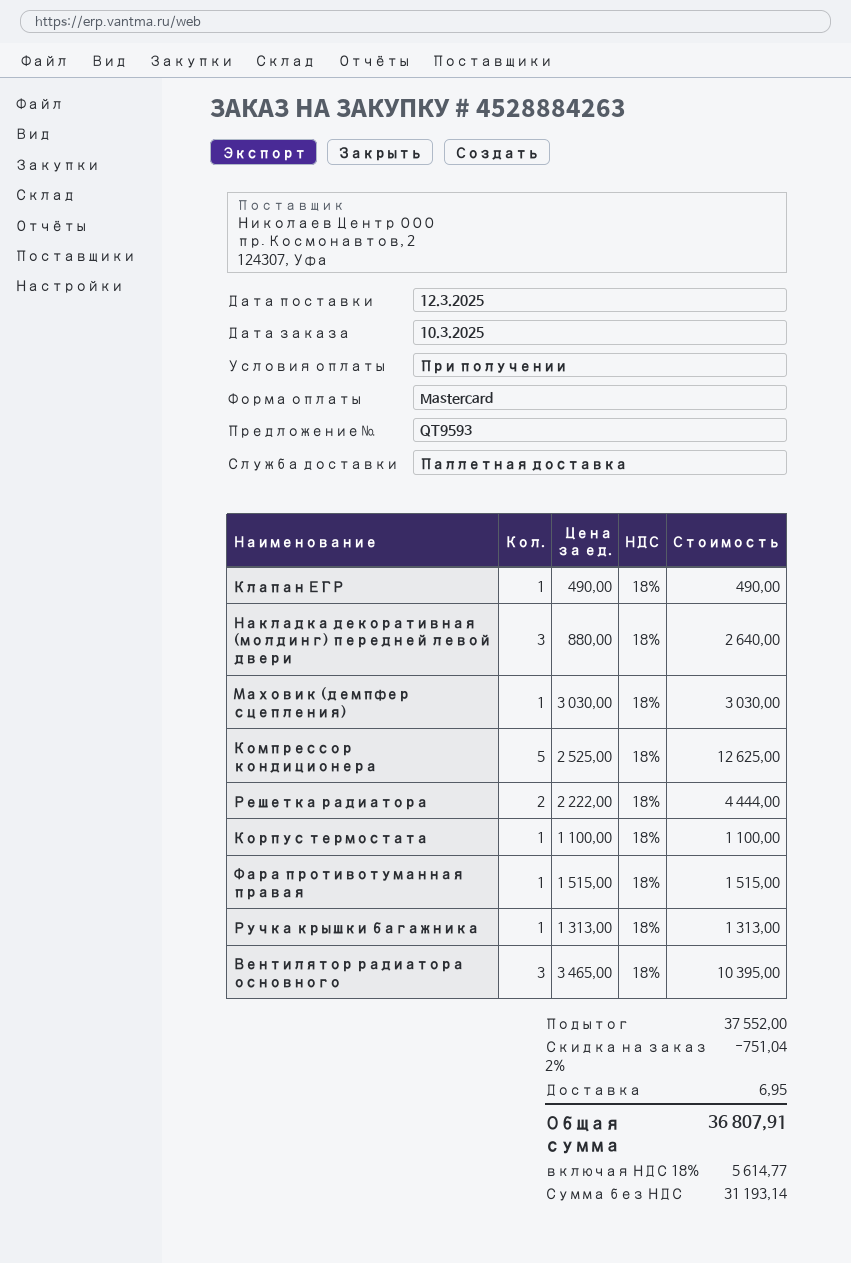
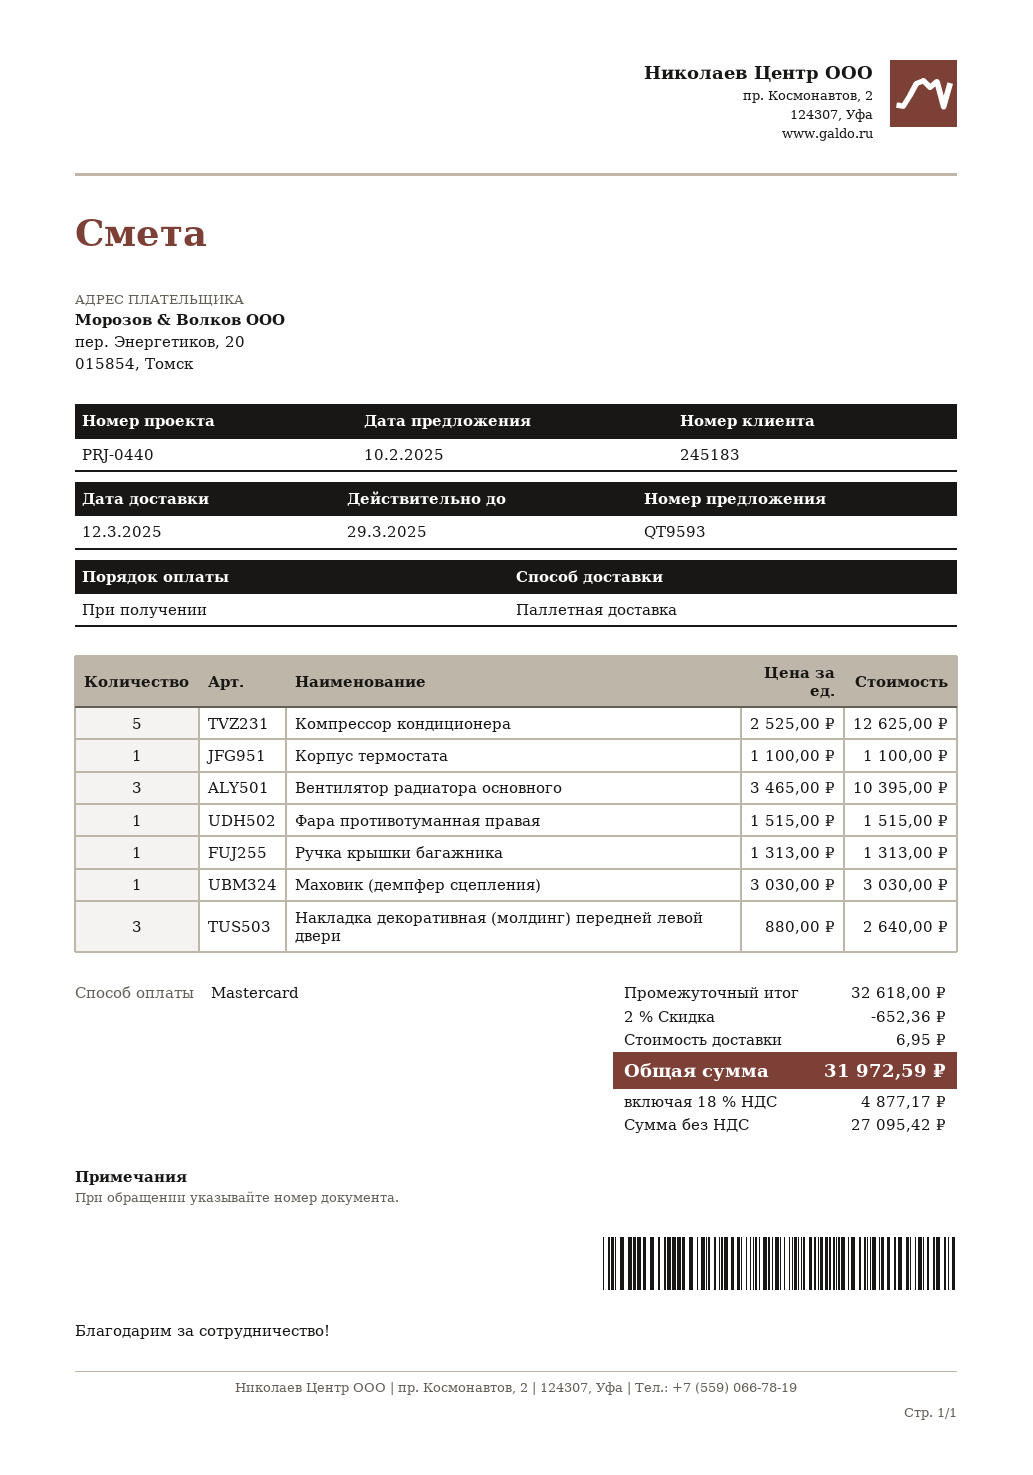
Клапан ЕГР: 1 x 490.00 = 490.00 -> none
Решетка радиатора: 2 x 2222.00 = 4444.00 -> none
subtotal: 37552.00 -> 32618.00
discount: 2% = 751.04 -> 2% = 652.36
net: 31193.14 -> 27095.42
tax: 18% = 5614.77 -> 18% = 4877.17
total: 36807.91 -> 31972.59

